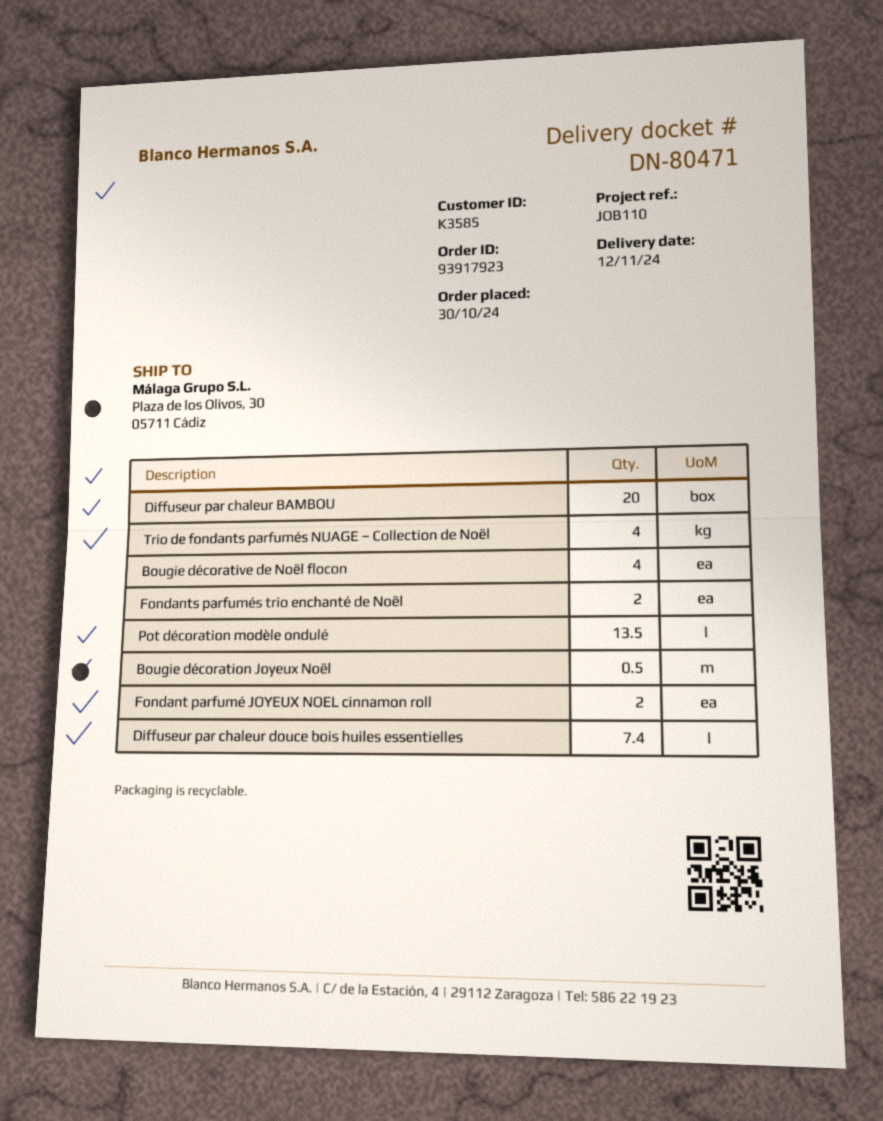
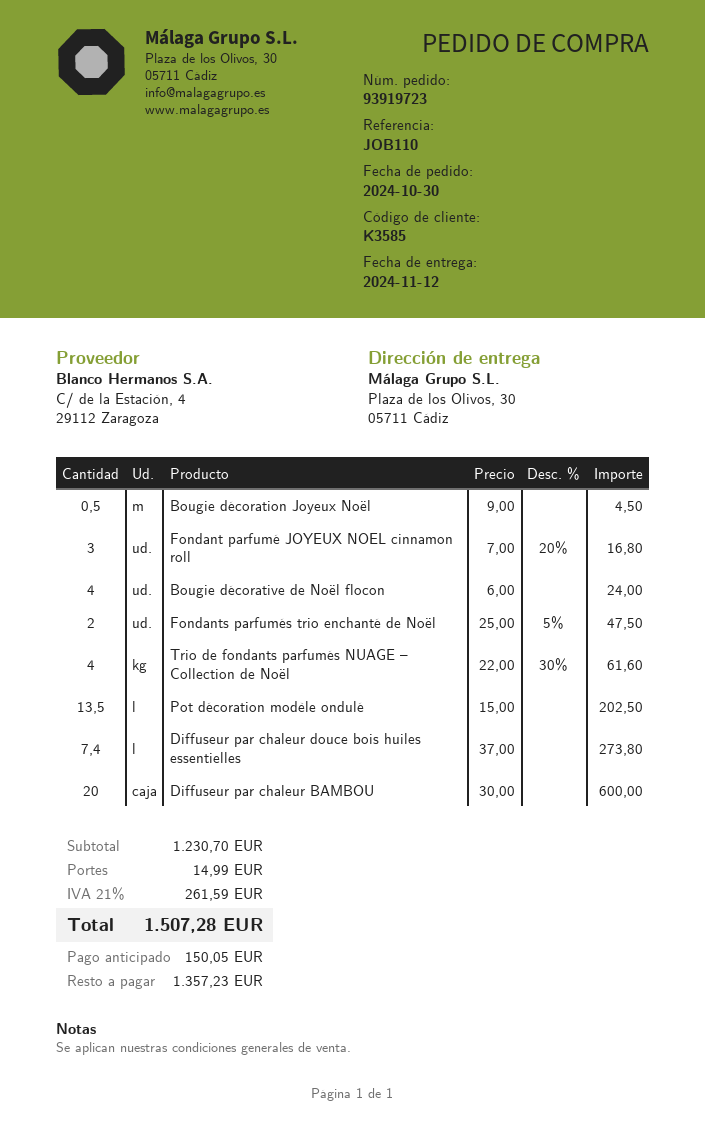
order number: 93917923 -> 93919723
Fondant parfumé JOYEUX NOEL cinnamon roll: 2 -> 3

